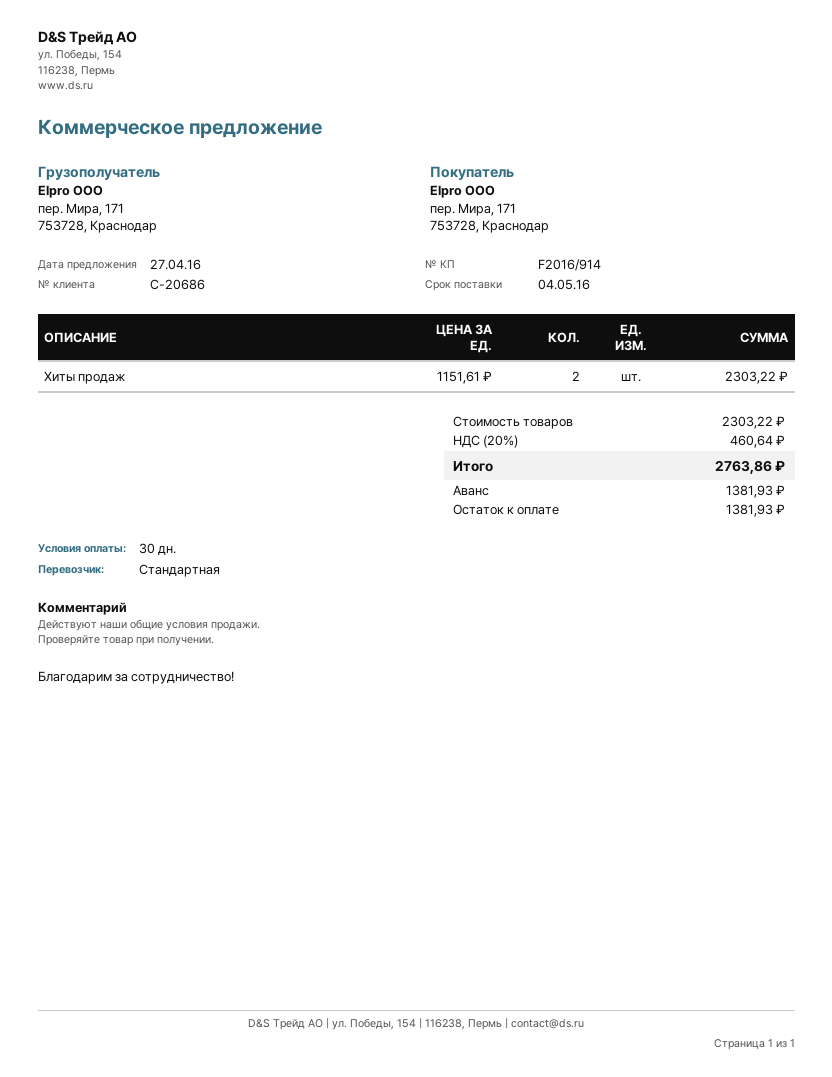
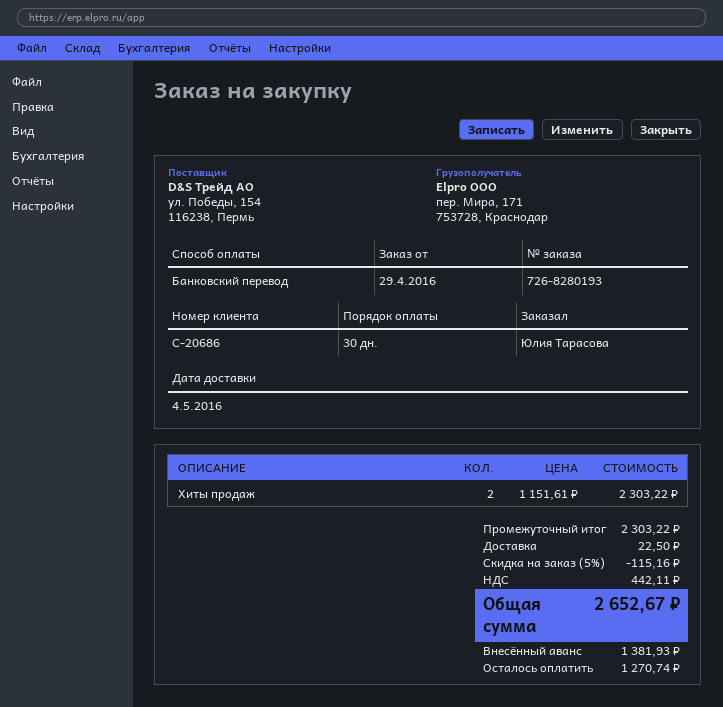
discount: none -> 5% = 115.16
shipping: none -> 22.50
tax: 460.64 -> 442.11
total: 2763.86 -> 2652.67
balance: 1381.93 -> 1270.74

